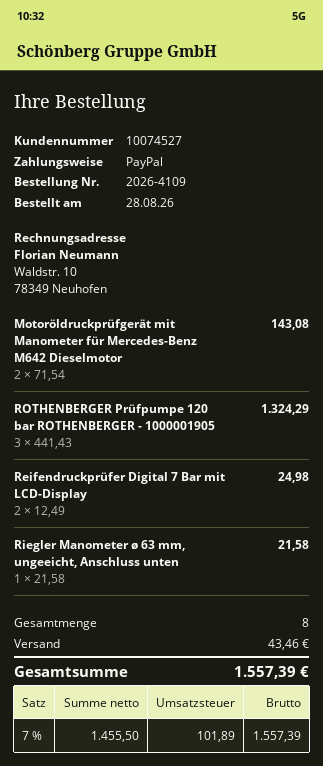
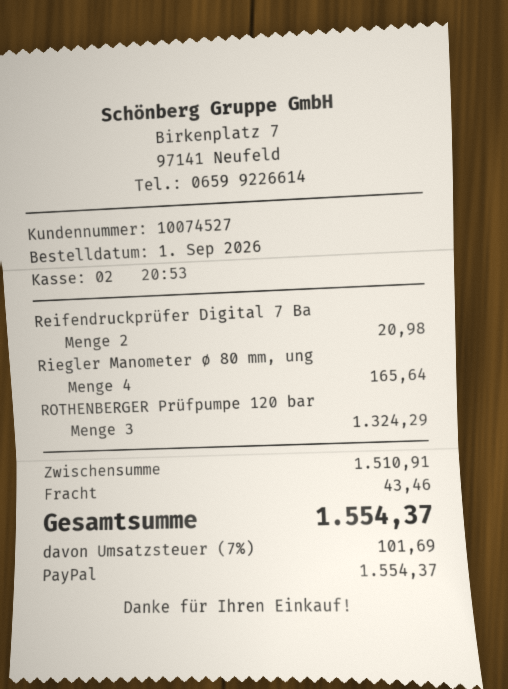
order date: 2026-08-28 -> 2026-09-01
Motoröldruckprüfgerät mit Manometer für Mercedes-Benz M642 Dieselmotor: 2 for 143.08 -> none
Reifendruckprüfer Digital 7 Bar mit LCD-Display: 2 for 24.98 -> 2 for 20.98
Riegler Manometer ø 63 mm, ungeeicht, Anschluss unten: 1 for 21.58 -> none
Riegler Manometer ø 80 mm, ung: none -> 4 for 165.64
tax: 7% = 101.89 -> 7% = 101.69
total: 1557.39 -> 1554.37

